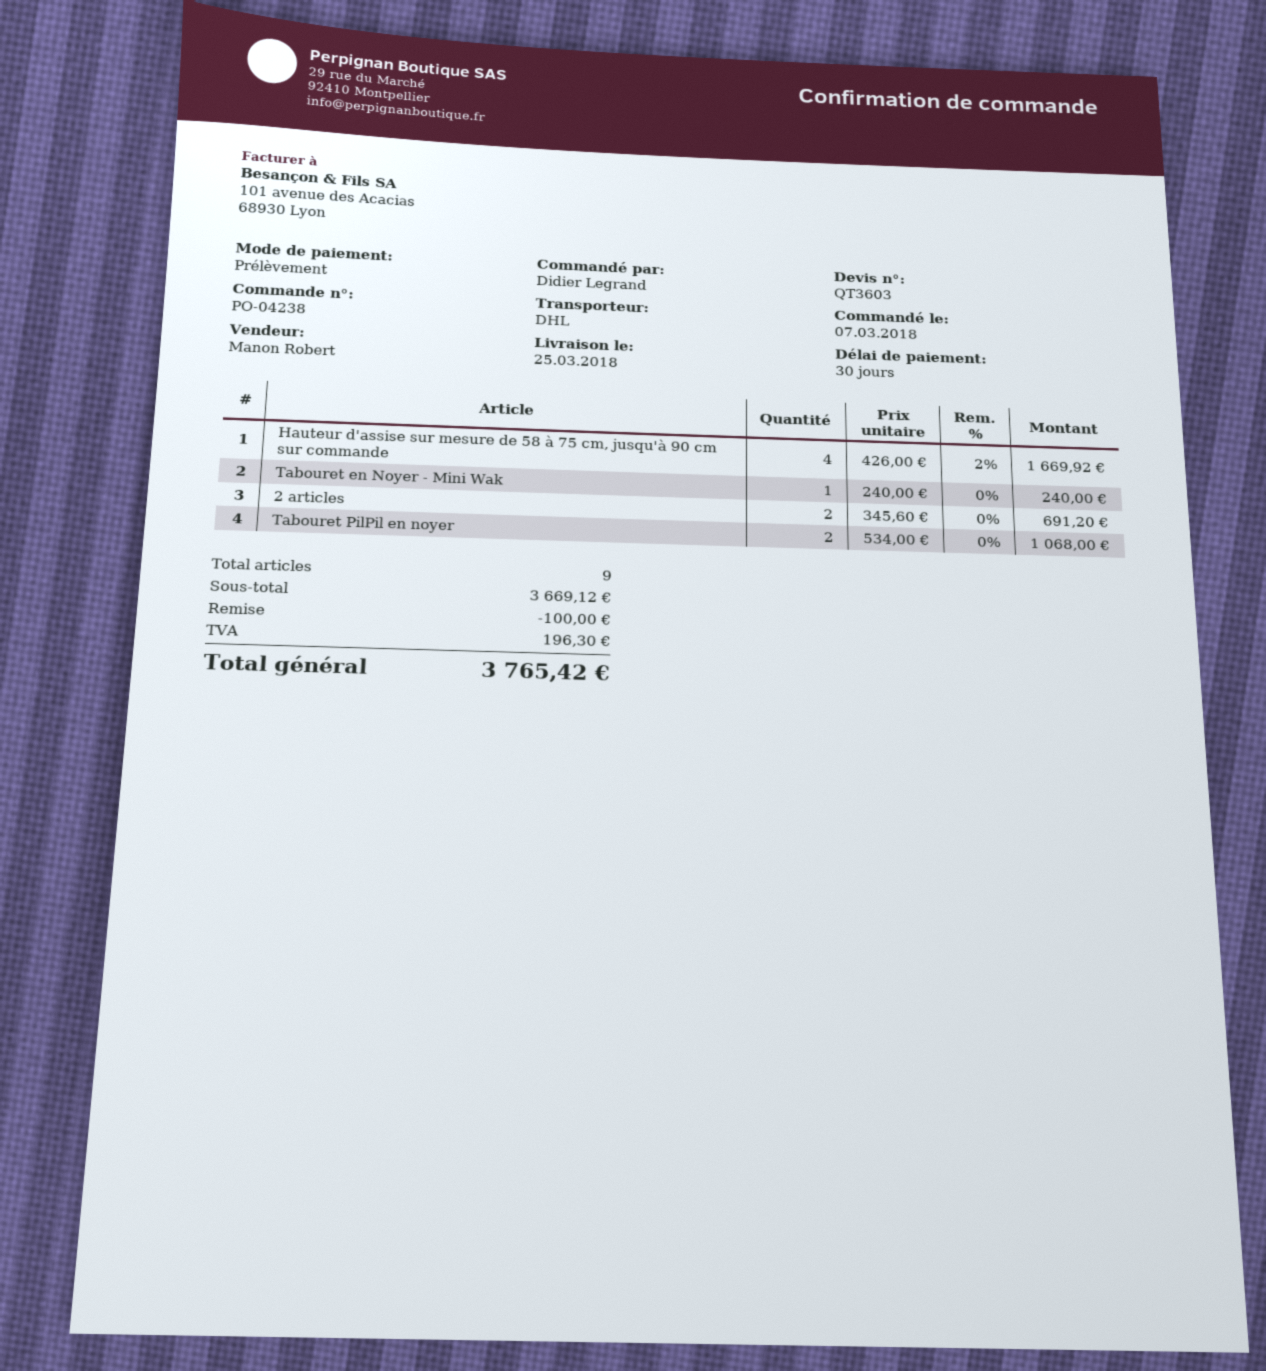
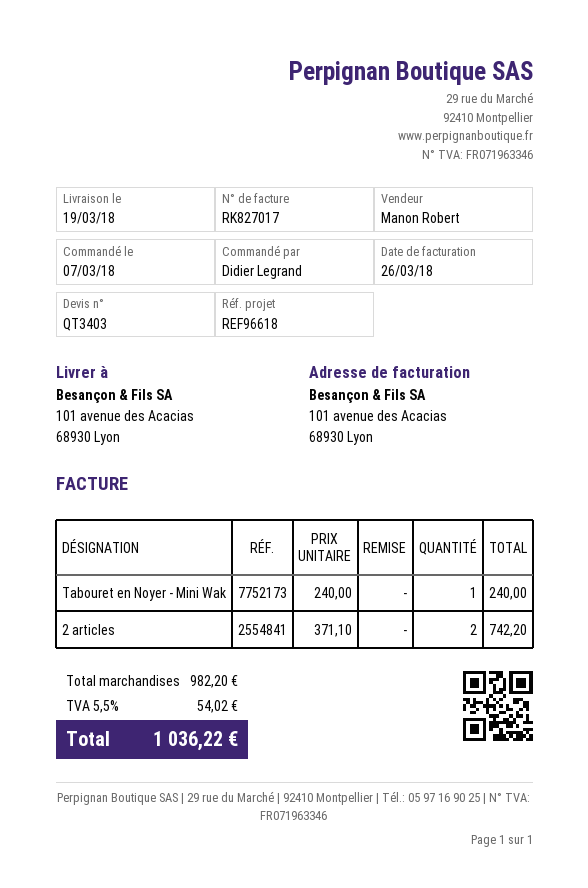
quote number: QT3603 -> QT3403
delivery date: 2018-03-25 -> 2018-03-19
Hauteur d'assise sur mesure de 58 à 75 cm, jusqu'à 90 cm sur commande: 4 x 426.00 - 2% = 1669.92 -> none
2 articles: 2 x 345.60 = 691.20 -> 2 x 371.10 = 742.20
Tabouret PilPil en noyer: 2 x 534.00 = 1068.00 -> none
subtotal: 3669.12 -> 982.20
discount: 100.00 -> none
tax: 196.30 -> 54.02
total: 3765.42 -> 1036.22

